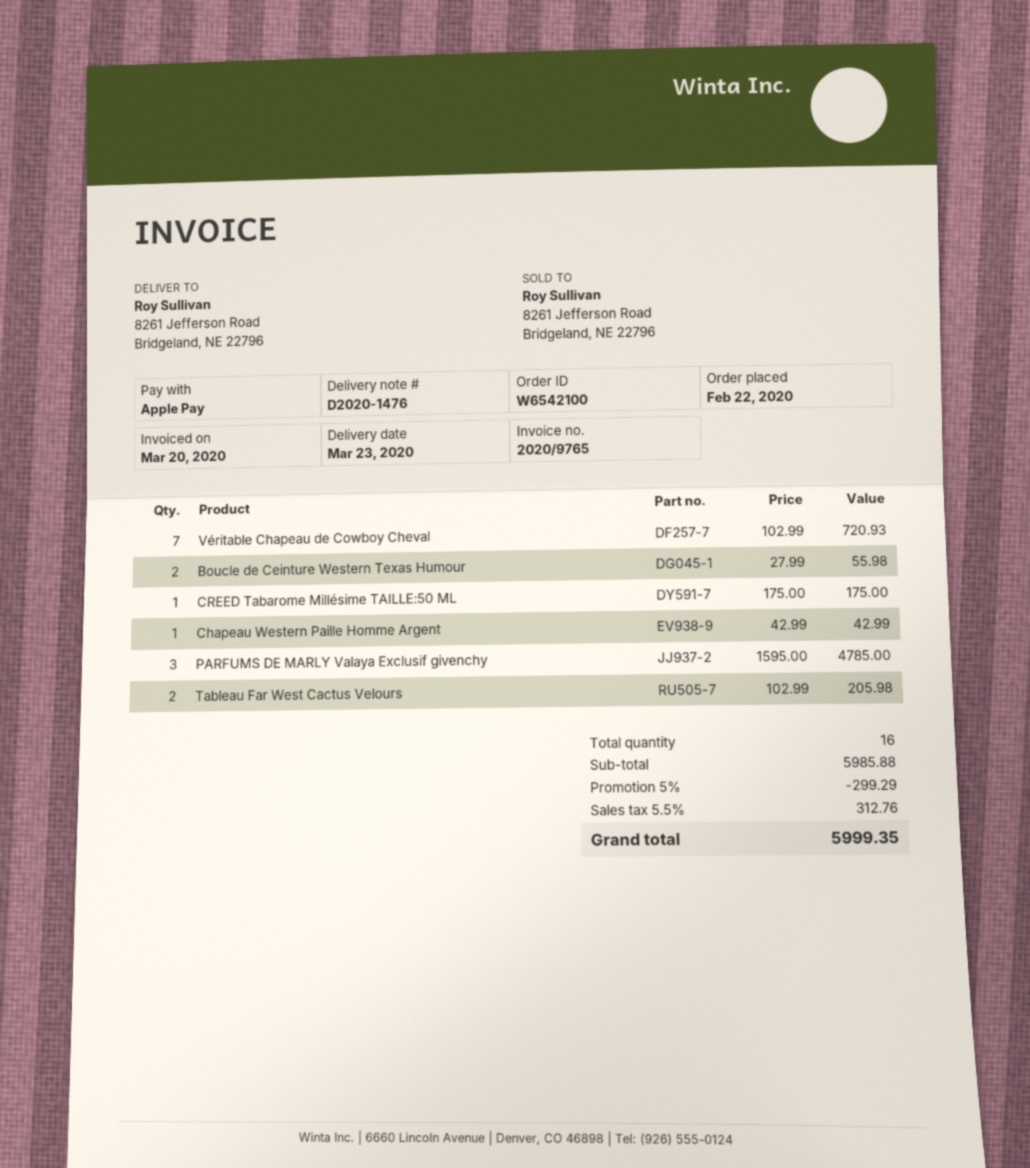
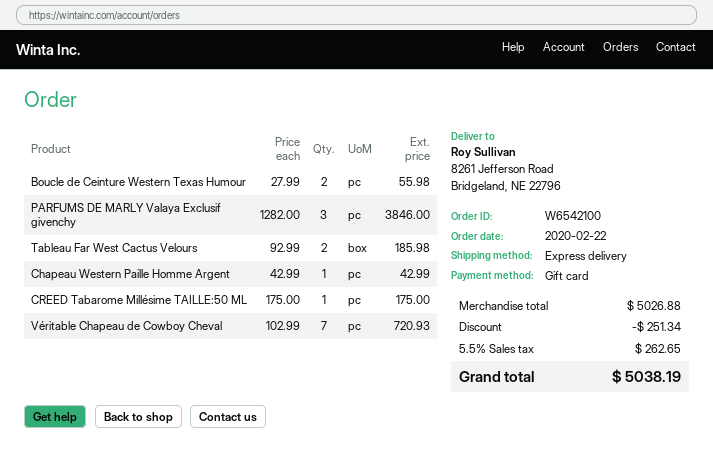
payment method: Apple Pay -> gift card
PARFUMS DE MARLY Valaya Exclusif givenchy: 3 x 1595.00 = 4785.00 -> 3 x 1282.00 = 3846.00
Tableau Far West Cactus Velours: 2 x 102.99 = 205.98 -> 2 x 92.99 = 185.98
subtotal: 5985.88 -> 5026.88
discount: 299.29 -> 251.34
tax: 5.5% = 312.76 -> 5.5% = 262.65
total: 5999.35 -> 5038.19

